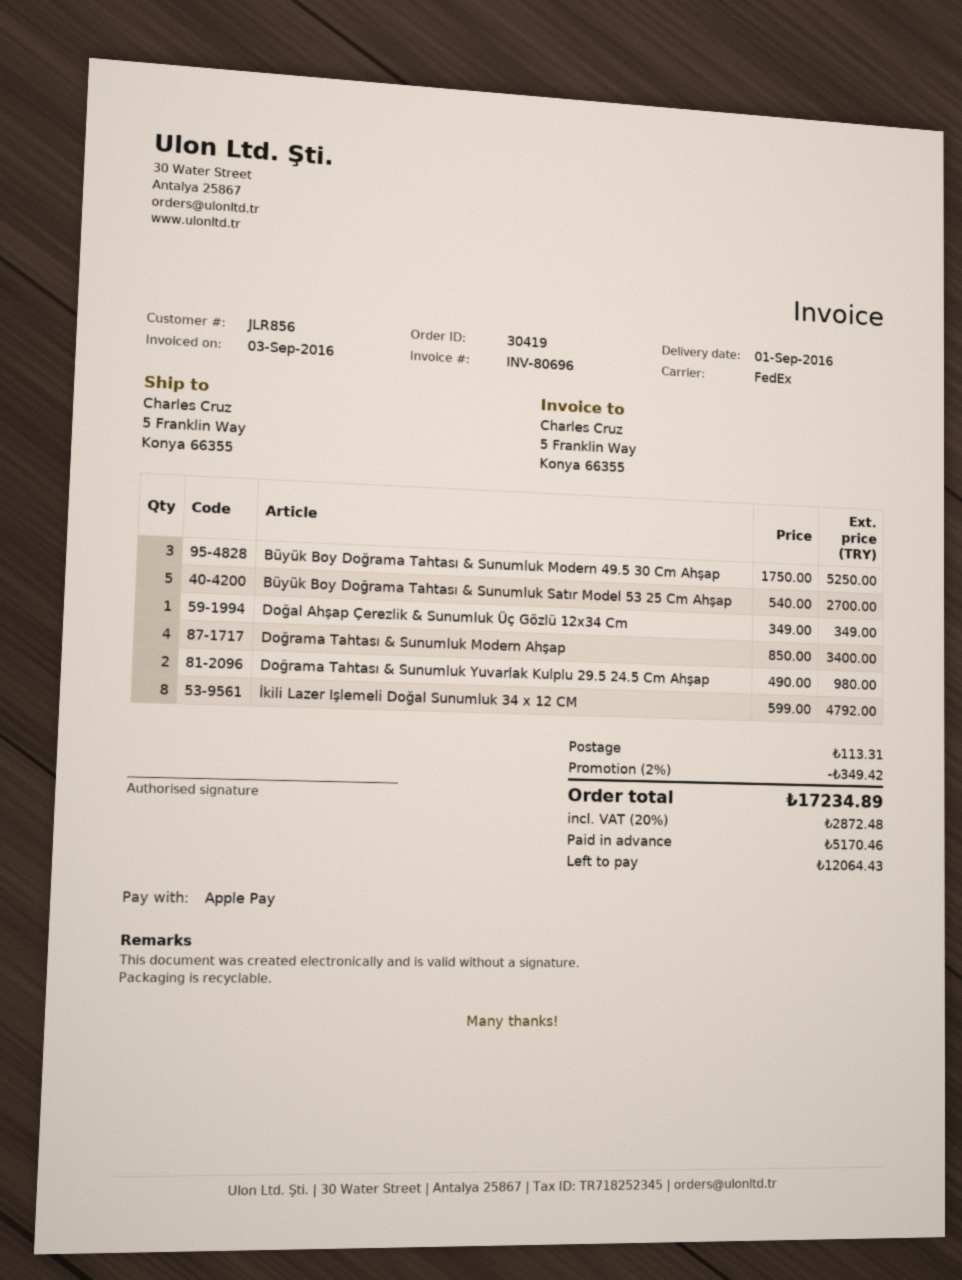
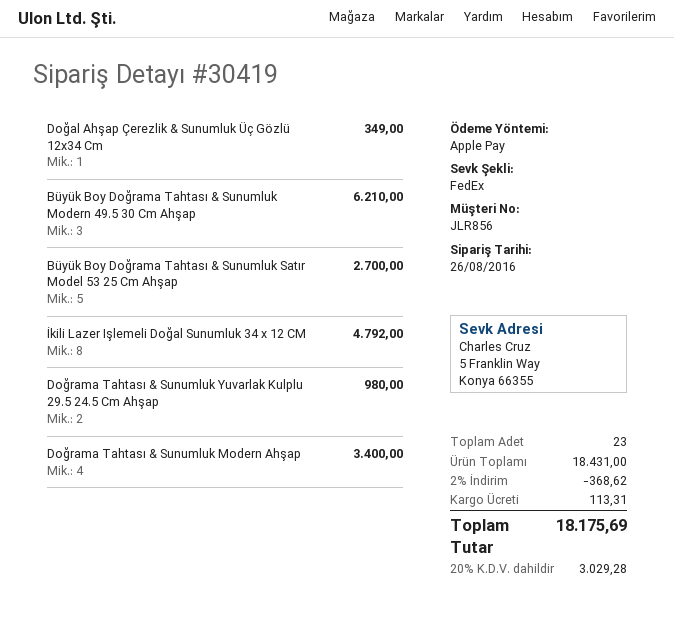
Büyük Boy Doğrama Tahtası & Sunumluk Modern 49.5 30 Cm Ahşap: 3 for 5250.00 -> 3 for 6210.00
discount: 2% = 349.42 -> 2% = 368.62
tax: 20% = 2872.48 -> 20% = 3029.28
total: 17234.89 -> 18175.69

